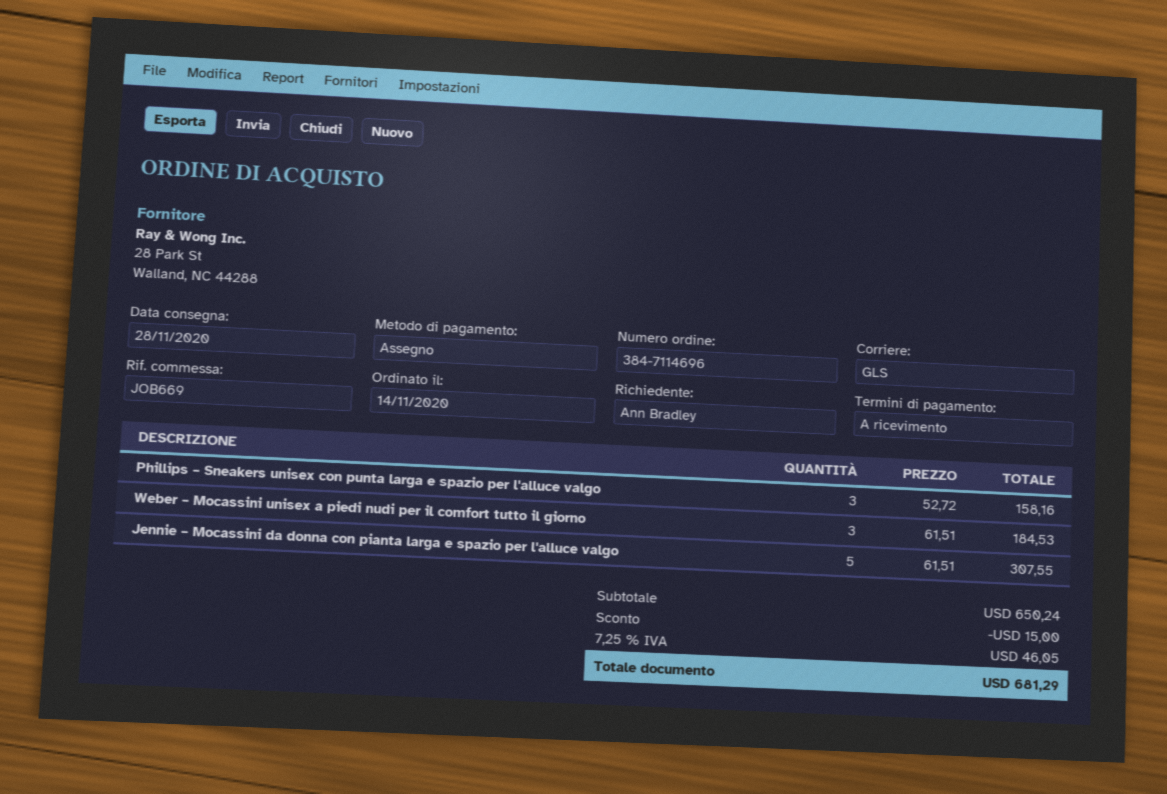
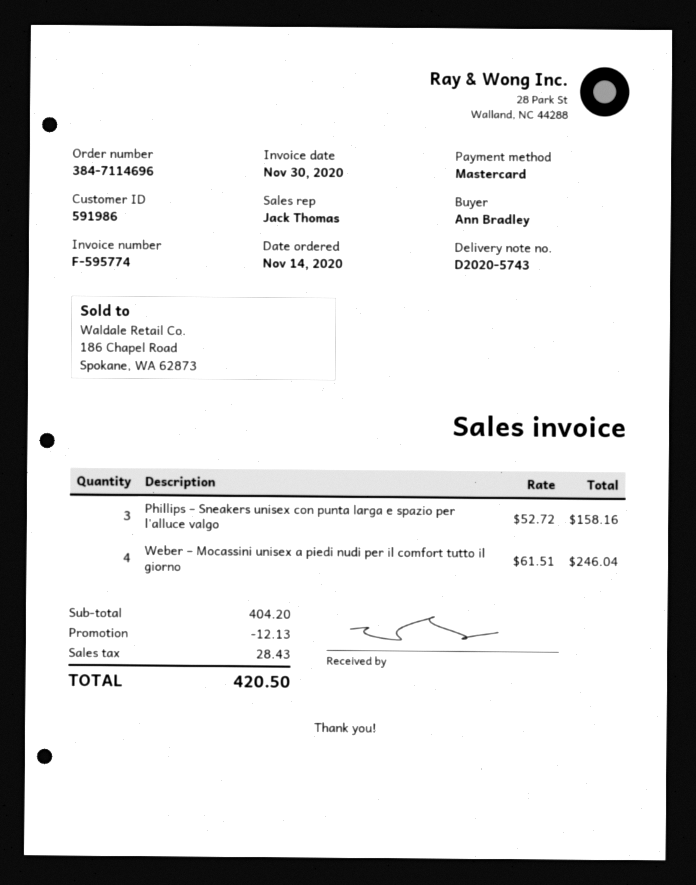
payment method: cheque -> Mastercard
Weber – Mocassini unisex a piedi nudi per il comfort tutto il giorno: 3 x 61.51 = 184.53 -> 4 x 61.51 = 246.04
Jennie – Mocassini da donna con pianta larga e spazio per l'alluce valgo: 5 x 61.51 = 307.55 -> none
subtotal: 650.24 -> 404.20
discount: 15.00 -> 12.13
tax: 46.05 -> 28.43
total: 681.29 -> 420.50

